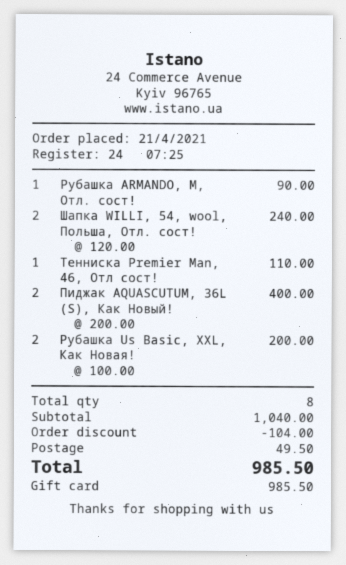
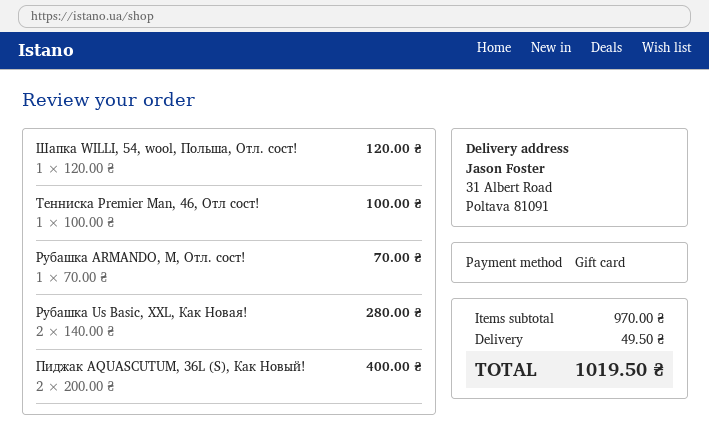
Рубашка ARMANDO, M, Отл. сост!: 1 x 90.00 = 90.00 -> 1 x 70.00 = 70.00
Шапка WILLI, 54, wool, Польша, Отл. сост!: 2 x 120.00 = 240.00 -> 1 x 120.00 = 120.00
Тенниска Premier Man, 46, Отл сост!: 1 x 110.00 = 110.00 -> 1 x 100.00 = 100.00
Рубашка Us Basic, XXL, Как Новая!: 2 x 100.00 = 200.00 -> 2 x 140.00 = 280.00
subtotal: 1040.00 -> 970.00
discount: 104.00 -> none
total: 985.50 -> 1019.50

